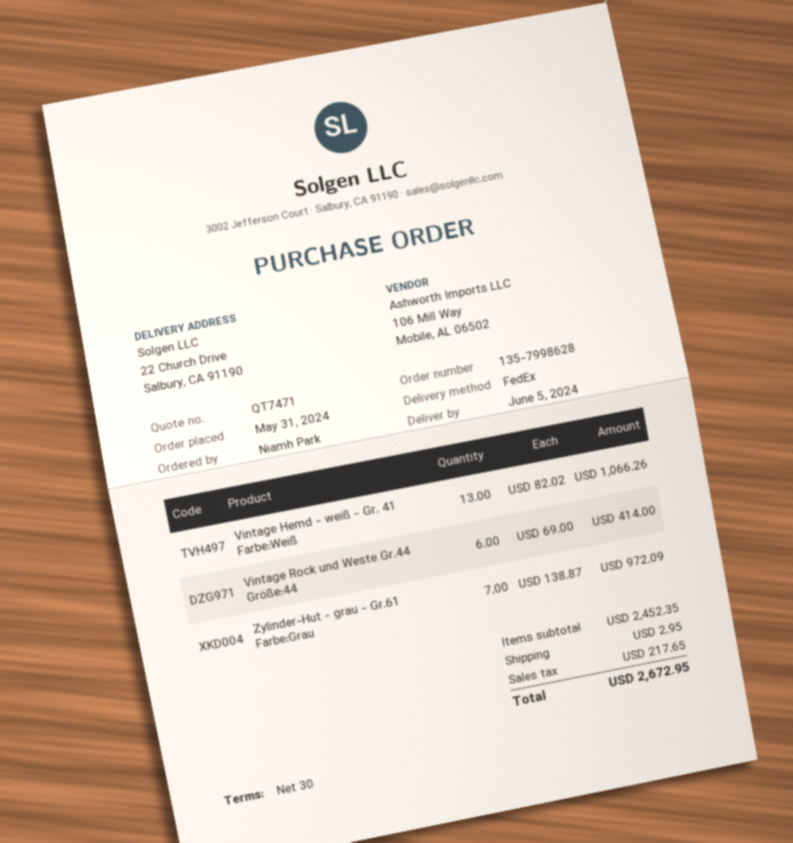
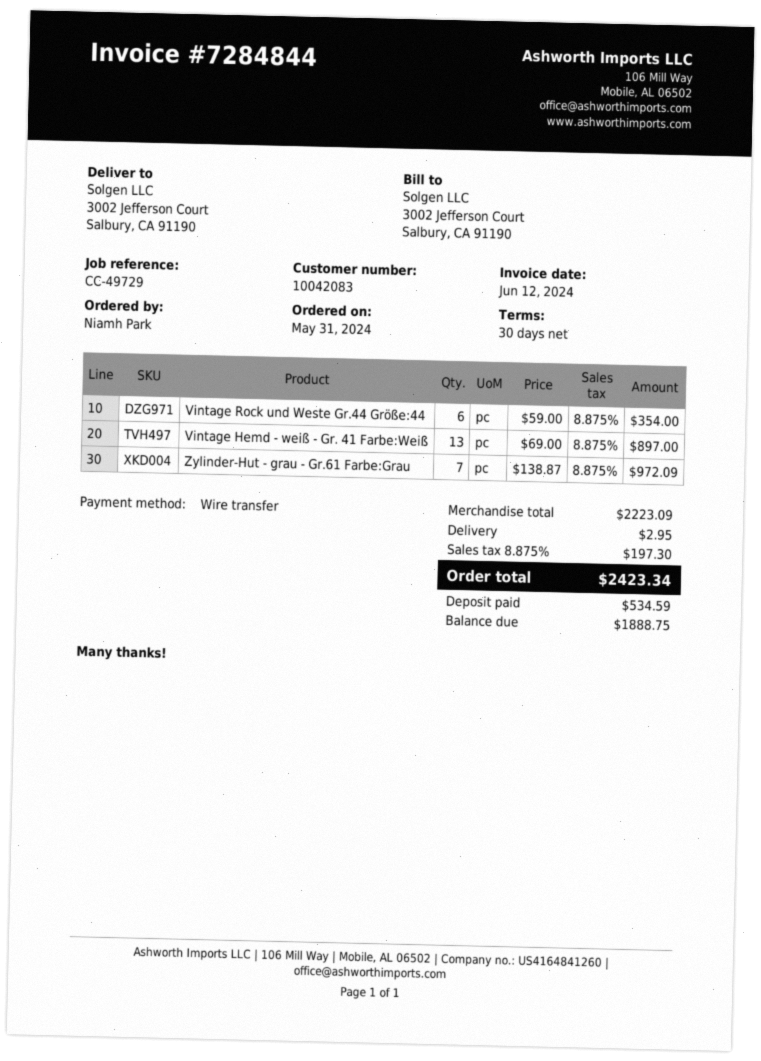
ship to: 22 Church Drive, Salbury, CA 91190 -> 3002 Jefferson Court, Salbury, CA 91190
Vintage Hemd - weiß - Gr. 41 Farbe:Weiß: 13 x 82.02 = 1066.26 -> 13 x 69.00 = 897.00
Vintage Rock und Weste Gr.44 Größe:44: 6 x 69.00 = 414.00 -> 6 x 59.00 = 354.00
subtotal: 2452.35 -> 2223.09
tax: 217.65 -> 197.30
total: 2672.95 -> 2423.34

